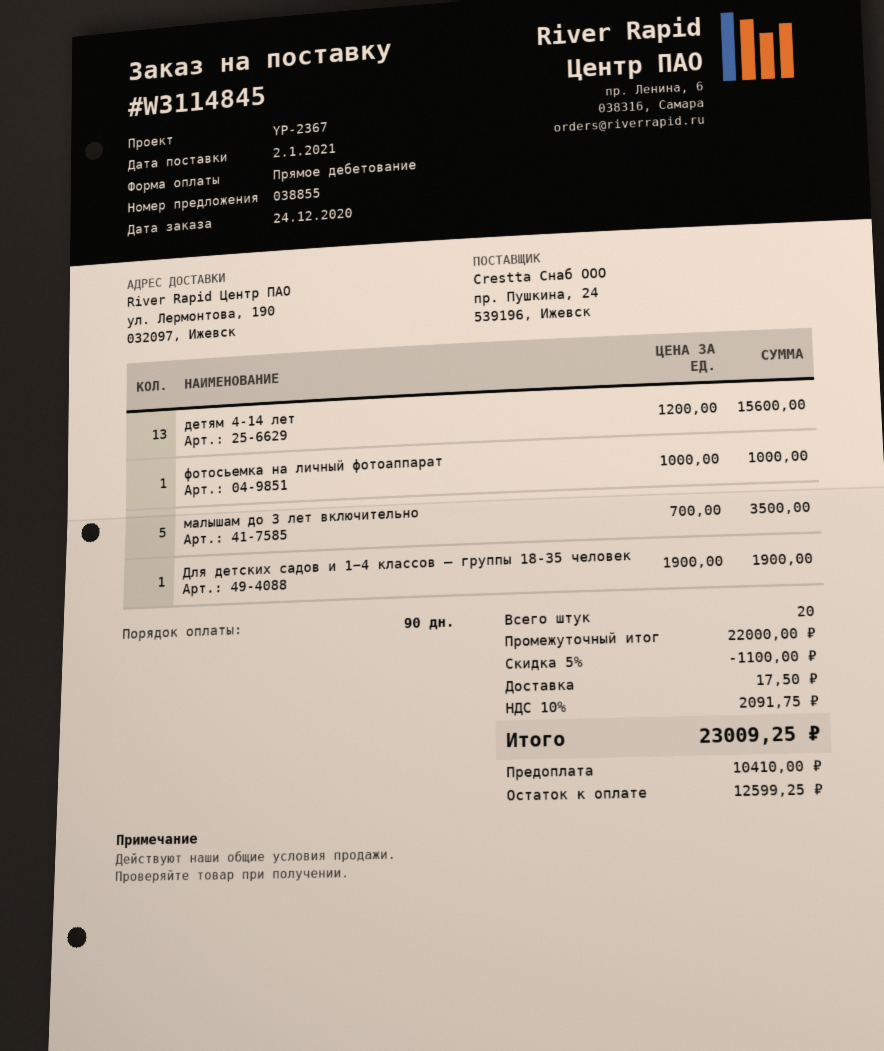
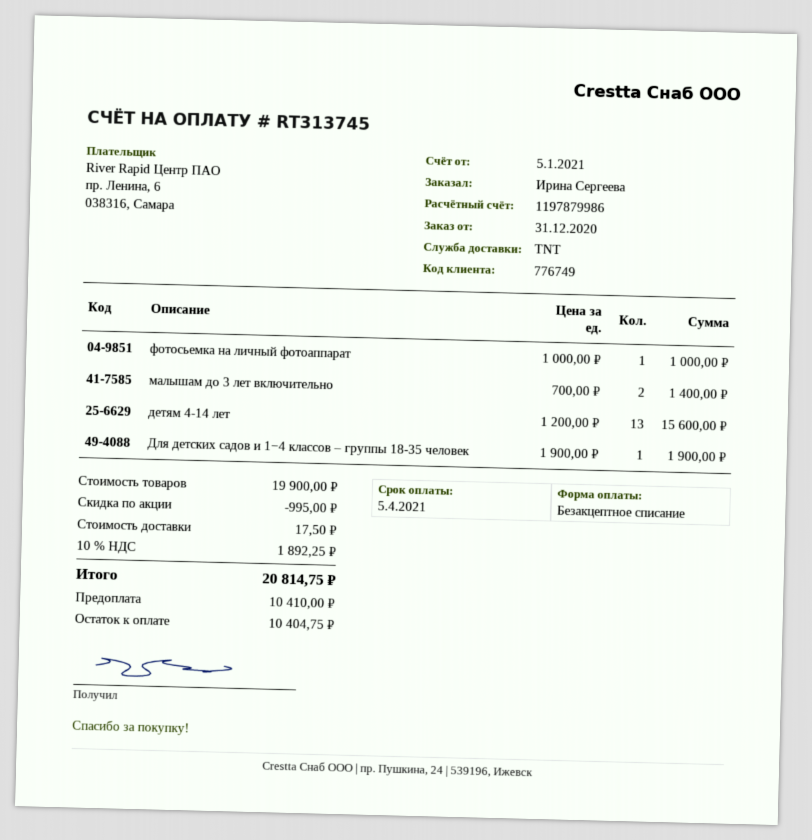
order date: 2020-12-24 -> 2020-12-31
малышам до 3 лет включительно: 5 x 700.00 = 3500.00 -> 2 x 700.00 = 1400.00
subtotal: 22000.00 -> 19900.00
discount: 1100.00 -> 995.00
tax: 10% = 2091.75 -> 10% = 1892.25
total: 23009.25 -> 20814.75
balance: 12599.25 -> 10404.75

